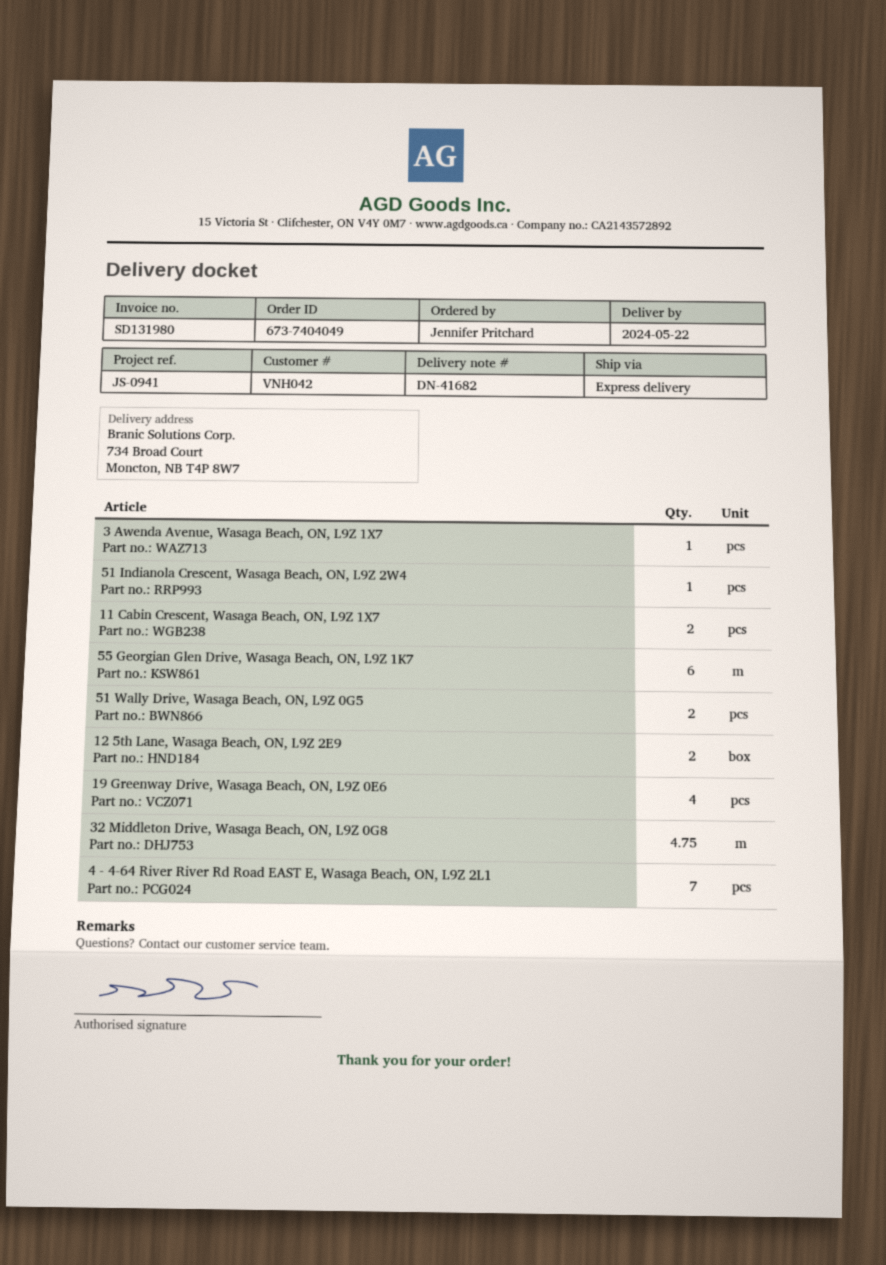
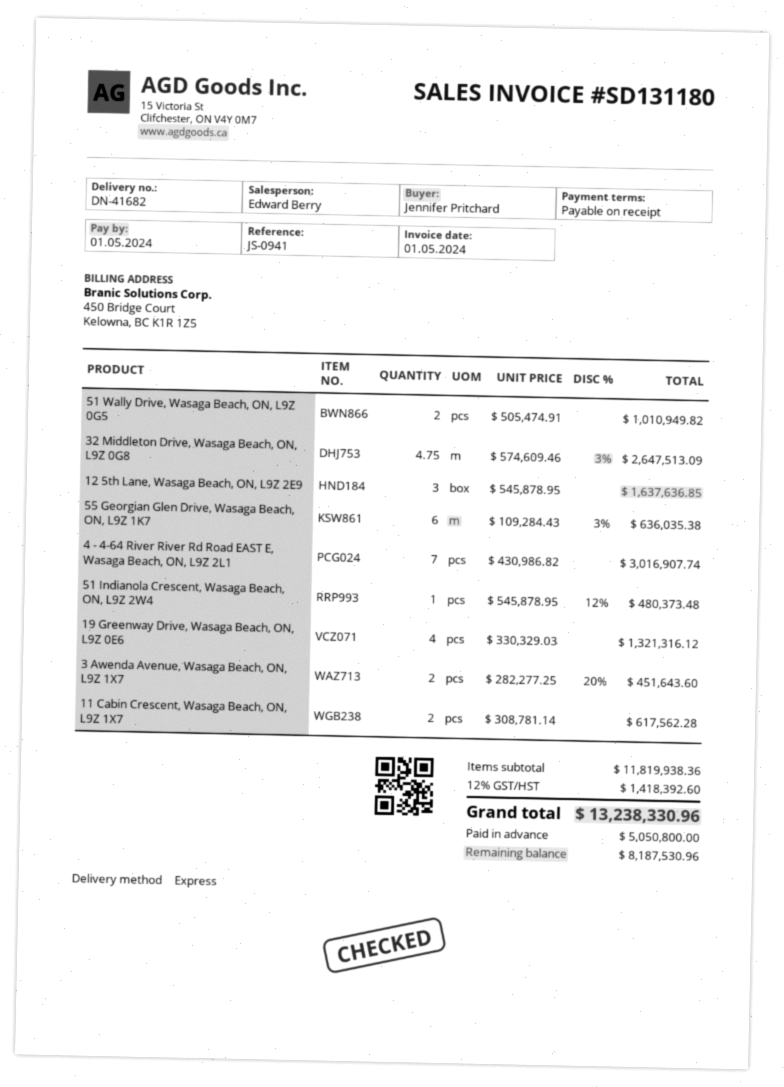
invoice number: SD131980 -> SD131180
3 Awenda Avenue, Wasaga Beach, ON, L9Z 1X7: 1 -> 2
12 5th Lane, Wasaga Beach, ON, L9Z 2E9: 2 -> 3

